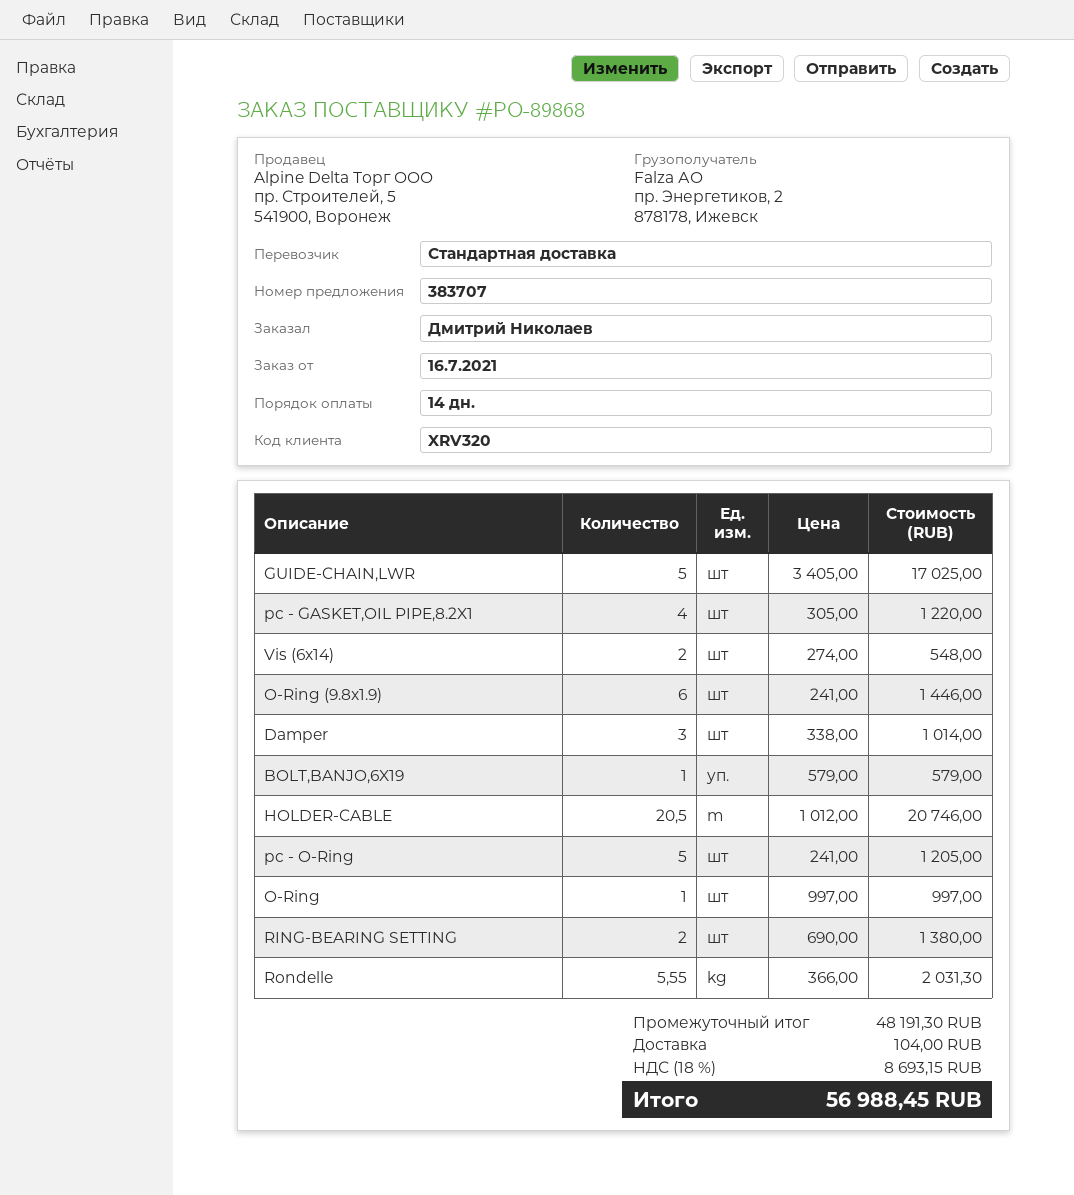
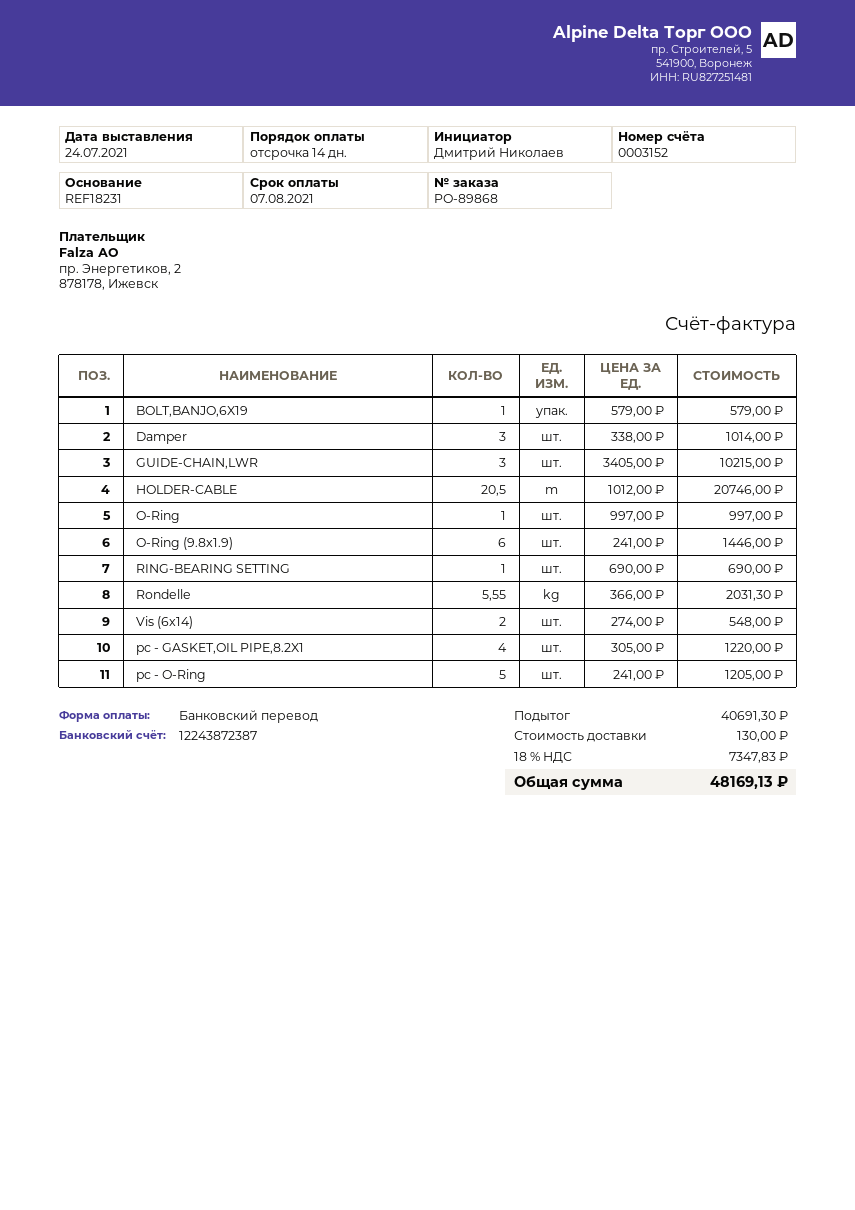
GUIDE-CHAIN,LWR: 5 x 3405.00 = 17025.00 -> 3 x 3405.00 = 10215.00
RING-BEARING SETTING: 2 x 690.00 = 1380.00 -> 1 x 690.00 = 690.00
subtotal: 48191.30 -> 40691.30
shipping: 104.00 -> 130.00
tax: 18% = 8693.15 -> 18% = 7347.83
total: 56988.45 -> 48169.13

